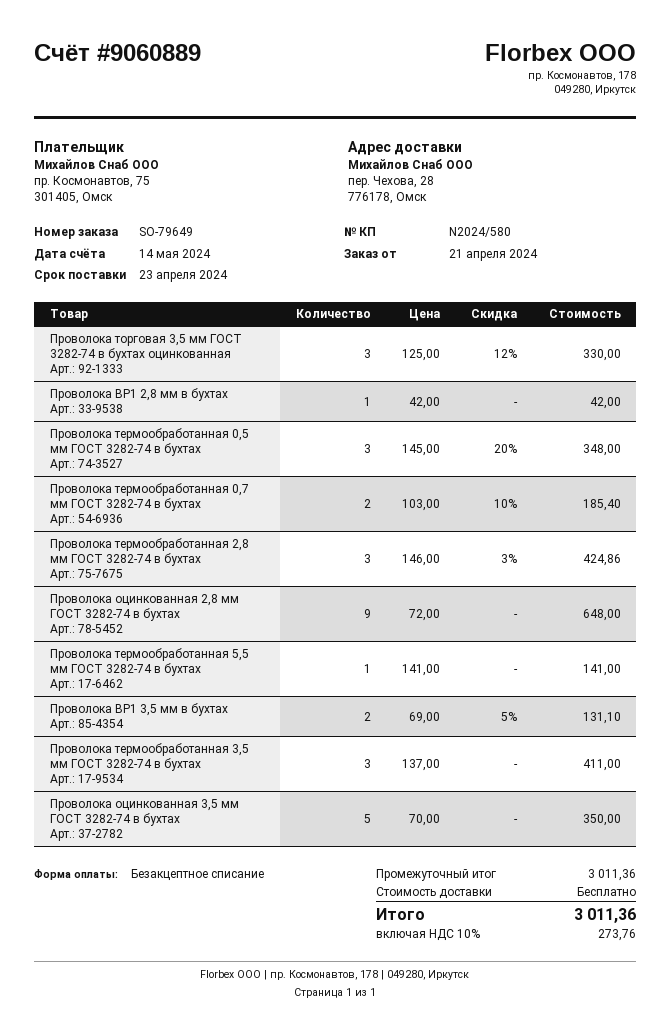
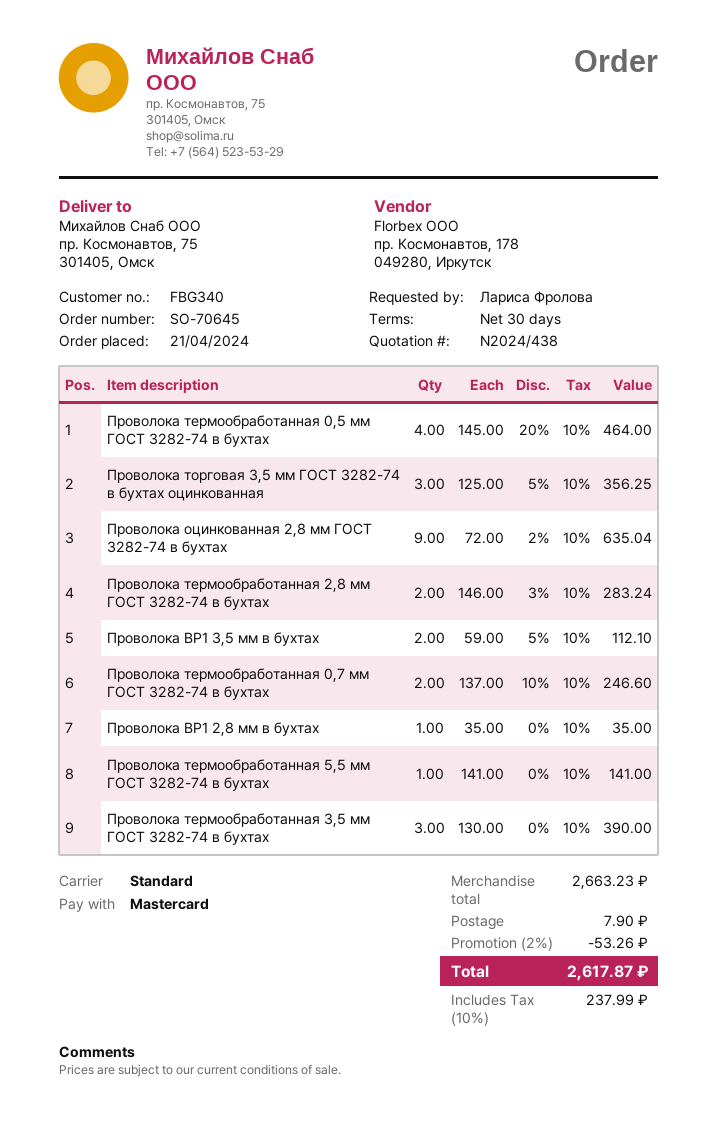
quote number: N2024/580 -> N2024/438
order number: SO-79649 -> SO-70645
payment method: direct debit -> Mastercard
ship to: пер. Чехова, 28, 776178, Омск -> пр. Космонавтов, 75, 301405, Омск
Проволока торговая 3,5 мм ГОСТ 3282-74 в бухтах оцинкованная: 3 x 125.00 - 12% = 330.00 -> 3 x 125.00 - 5% = 356.25
Проволока ВР1 2,8 мм в бухтах: 1 x 42.00 = 42.00 -> 1 x 35.00 = 35.00
Проволока термообработанная 0,5 мм ГОСТ 3282-74 в бухтах: 3 x 145.00 - 20% = 348.00 -> 4 x 145.00 - 20% = 464.00
Проволока термообработанная 0,7 мм ГОСТ 3282-74 в бухтах: 2 x 103.00 - 10% = 185.40 -> 2 x 137.00 - 10% = 246.60
Проволока термообработанная 2,8 мм ГОСТ 3282-74 в бухтах: 3 x 146.00 - 3% = 424.86 -> 2 x 146.00 - 3% = 283.24
Проволока оцинкованная 2,8 мм ГОСТ 3282-74 в бухтах: 9 x 72.00 = 648.00 -> 9 x 72.00 - 2% = 635.04
Проволока ВР1 3,5 мм в бухтах: 2 x 69.00 - 5% = 131.10 -> 2 x 59.00 - 5% = 112.10
Проволока термообработанная 3,5 мм ГОСТ 3282-74 в бухтах: 3 x 137.00 = 411.00 -> 3 x 130.00 = 390.00
Проволока оцинкованная 3,5 мм ГОСТ 3282-74 в бухтах: 5 x 70.00 = 350.00 -> none
subtotal: 3011.36 -> 2663.23
discount: none -> 2% = 53.26
shipping: 0.00 -> 7.90
tax: 10% = 273.76 -> 10% = 237.99
total: 3011.36 -> 2617.87

